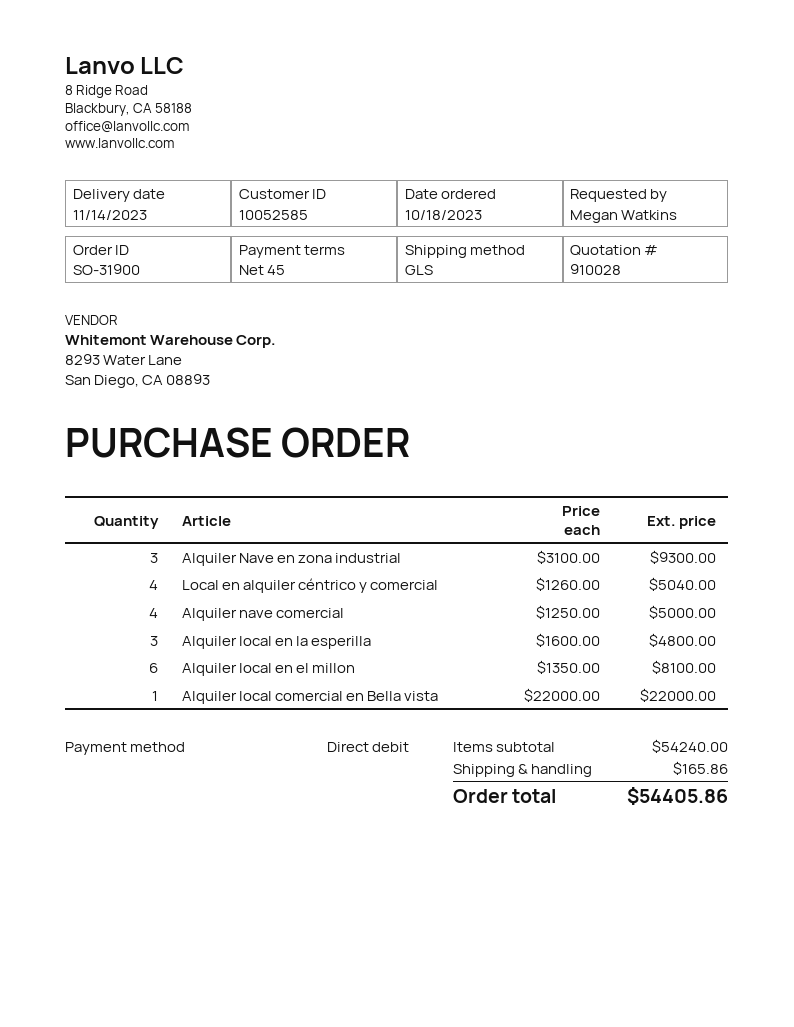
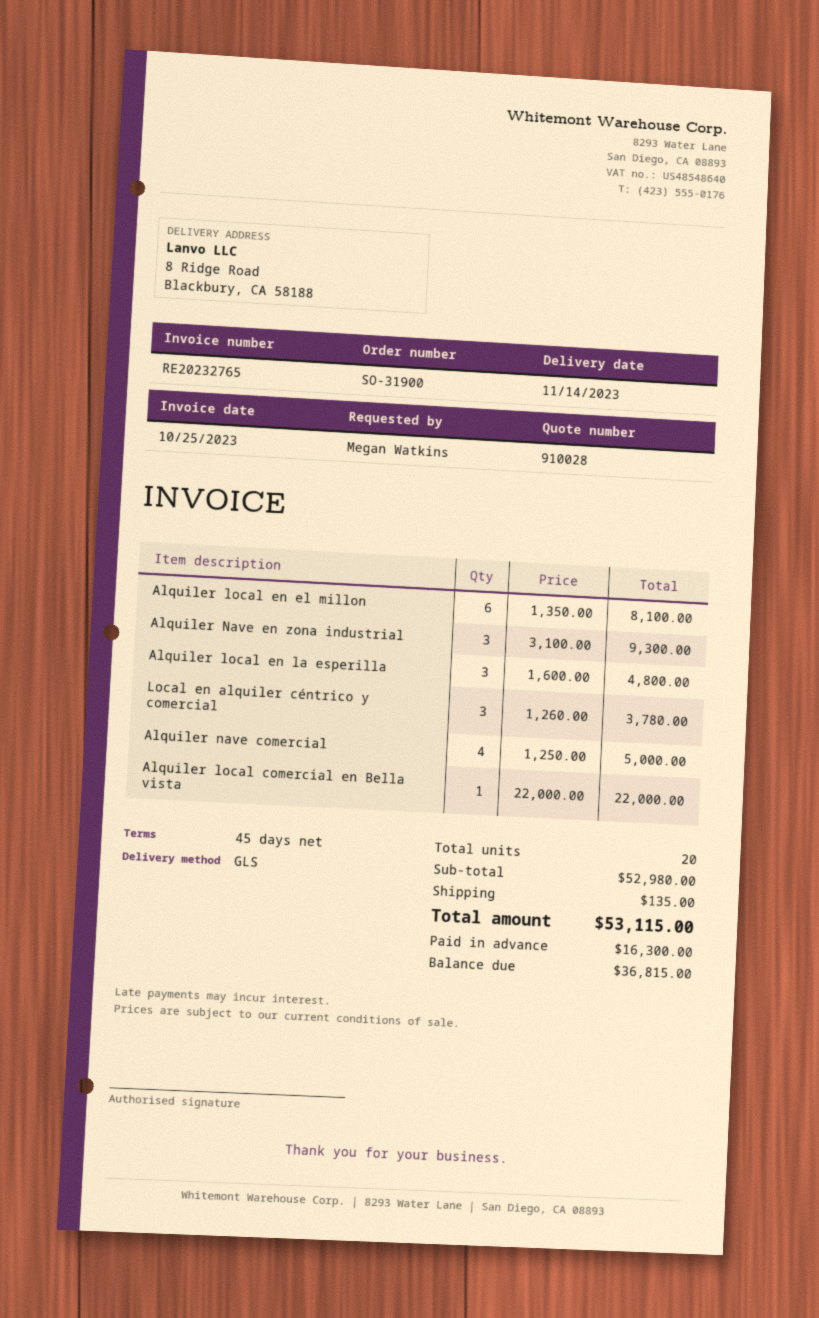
Local en alquiler céntrico y comercial: 4 x 1260.00 = 5040.00 -> 3 x 1260.00 = 3780.00
subtotal: 54240.00 -> 52980.00
shipping: 165.86 -> 135.00
total: 54405.86 -> 53115.00

